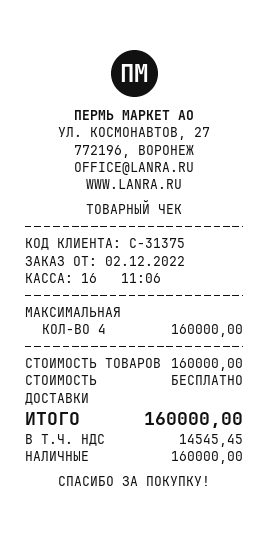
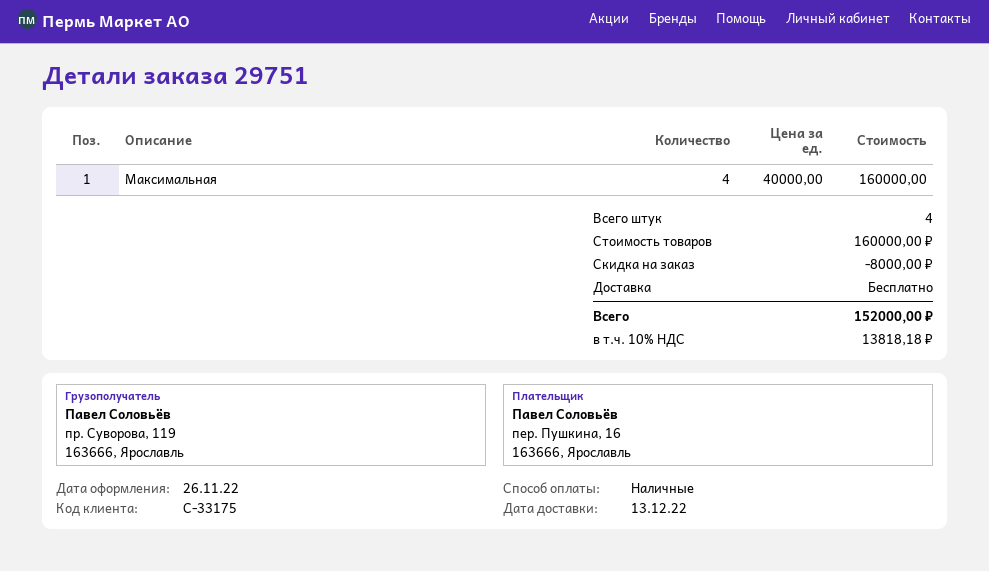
order date: 2022-12-02 -> 2022-11-26
customer number: C-31375 -> C-33175
discount: none -> 8000.00
tax: 14545.45 -> 13818.18
total: 160000.00 -> 152000.00

